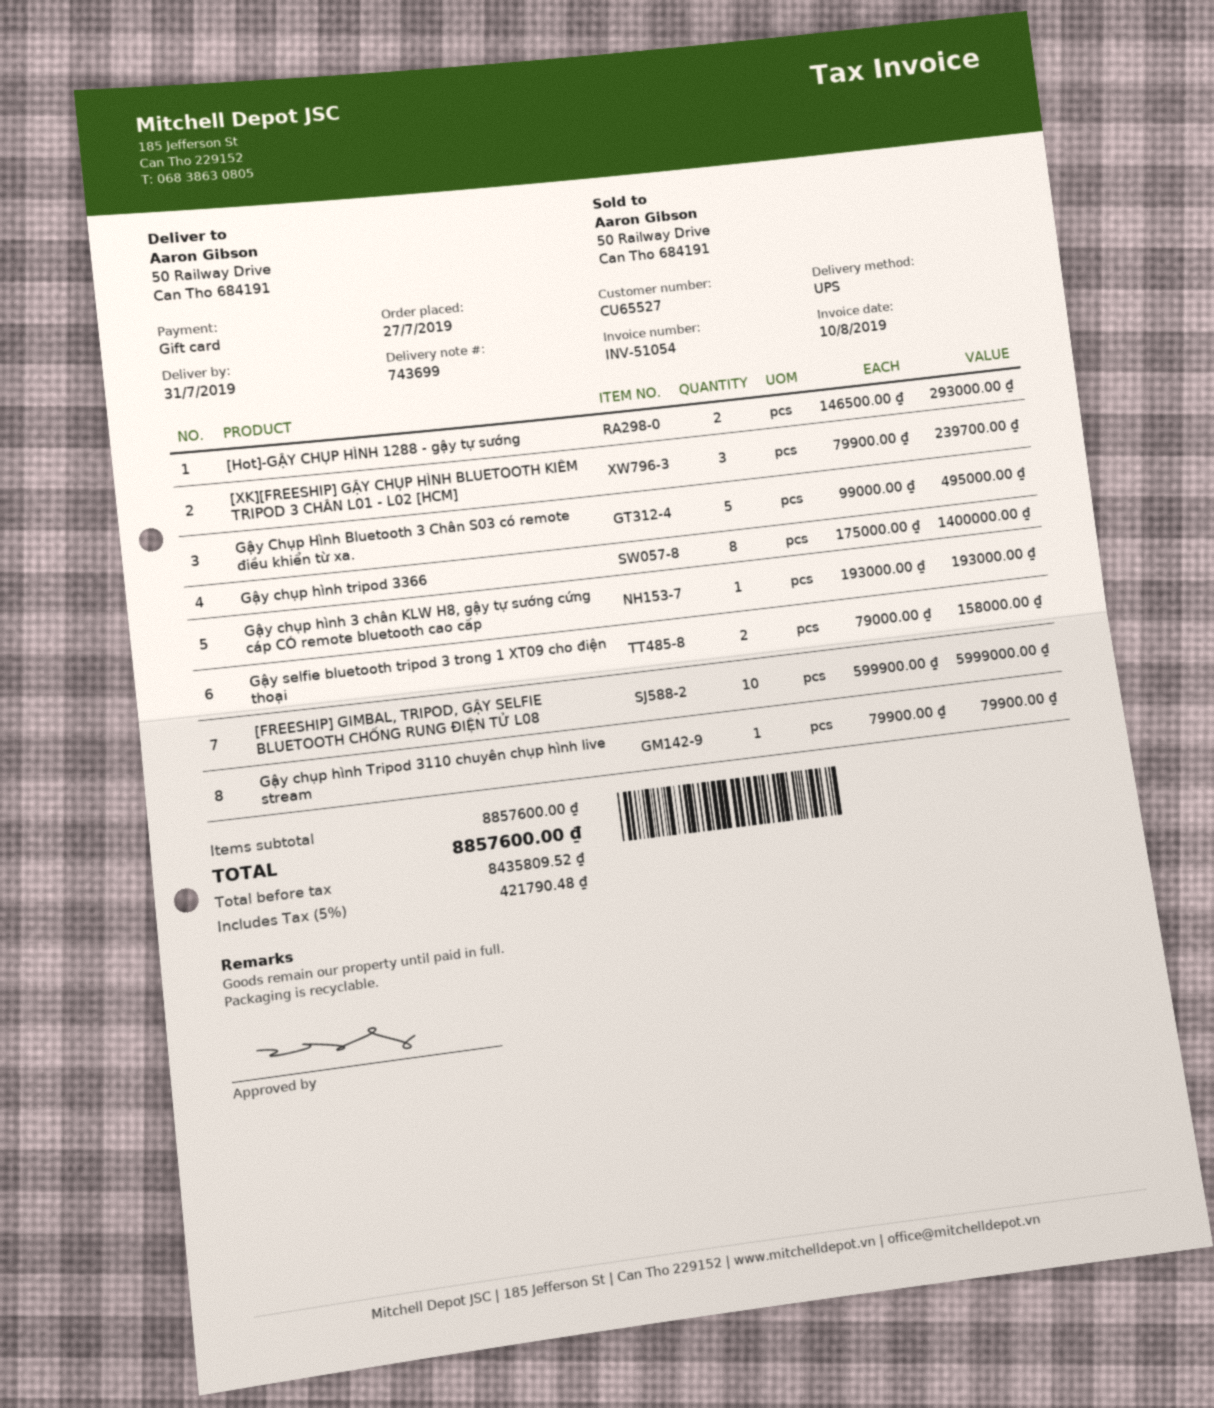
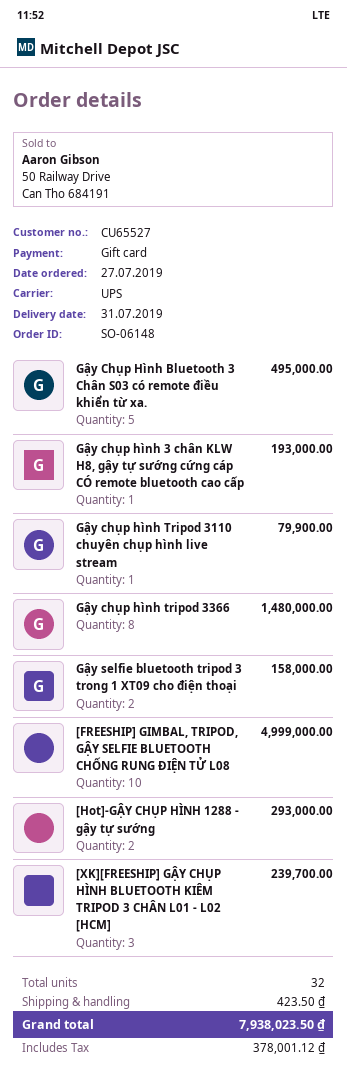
Gậy chụp hình tripod 3366: 8 for 1400000.00 -> 8 for 1480000.00
[FREESHIP] GIMBAL, TRIPOD, GẬY SELFIE BLUETOOTH CHỐNG RUNG ĐIỆN TỬ L08: 10 for 5999000.00 -> 10 for 4999000.00
shipping: none -> 423.50
tax: 421790.48 -> 378001.12
total: 8857600.00 -> 7938023.50

